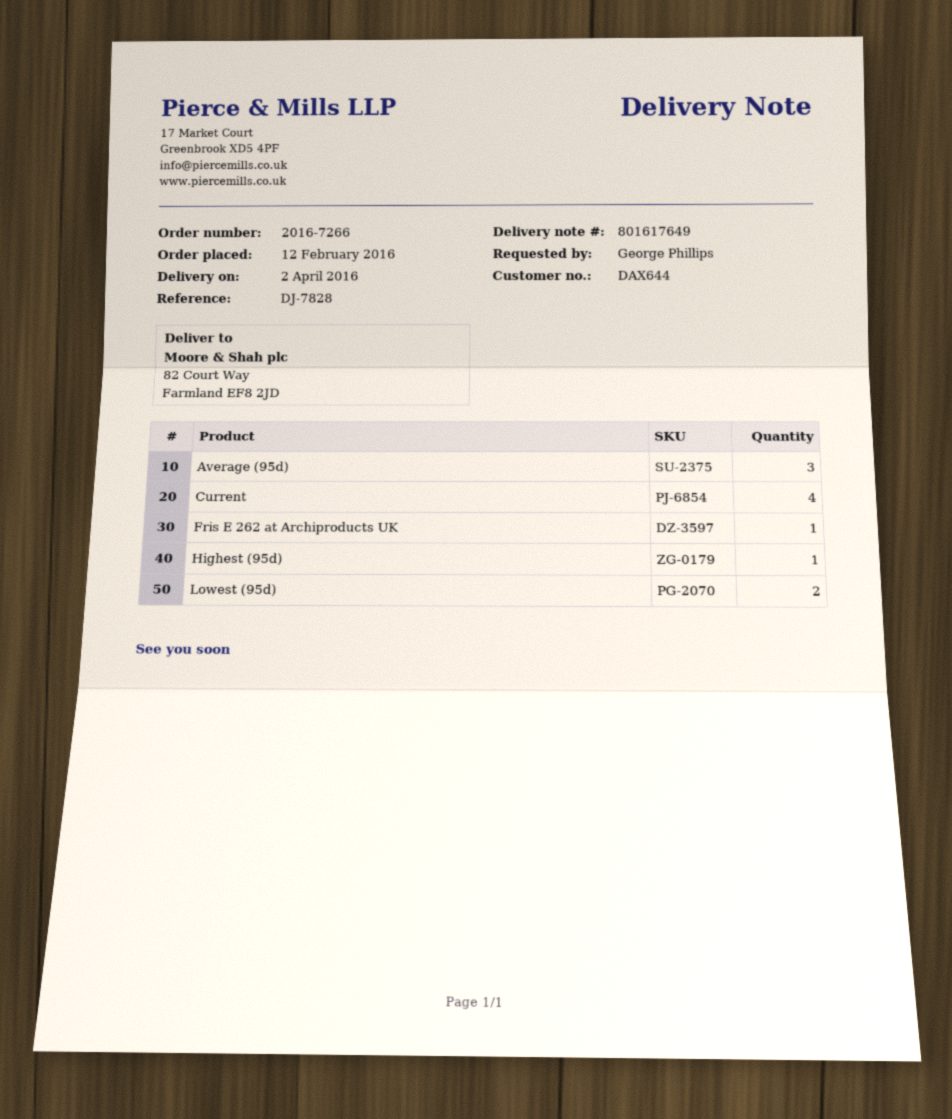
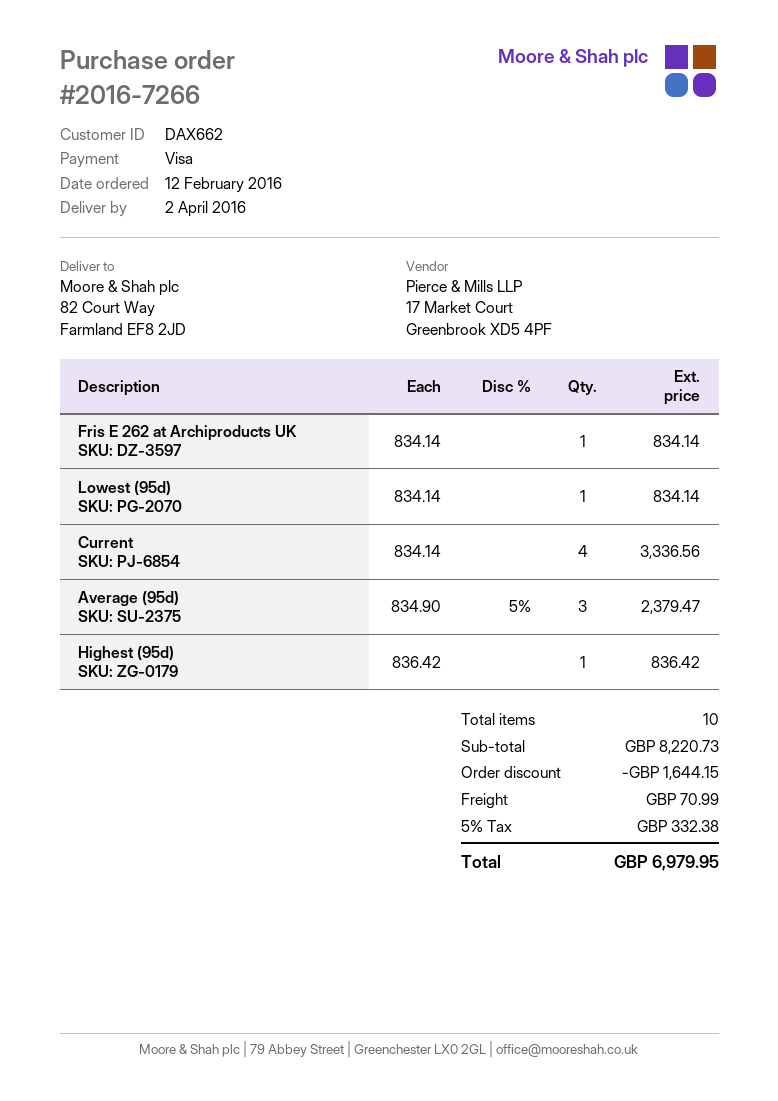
customer number: DAX644 -> DAX662
Lowest (95d): 2 -> 1

